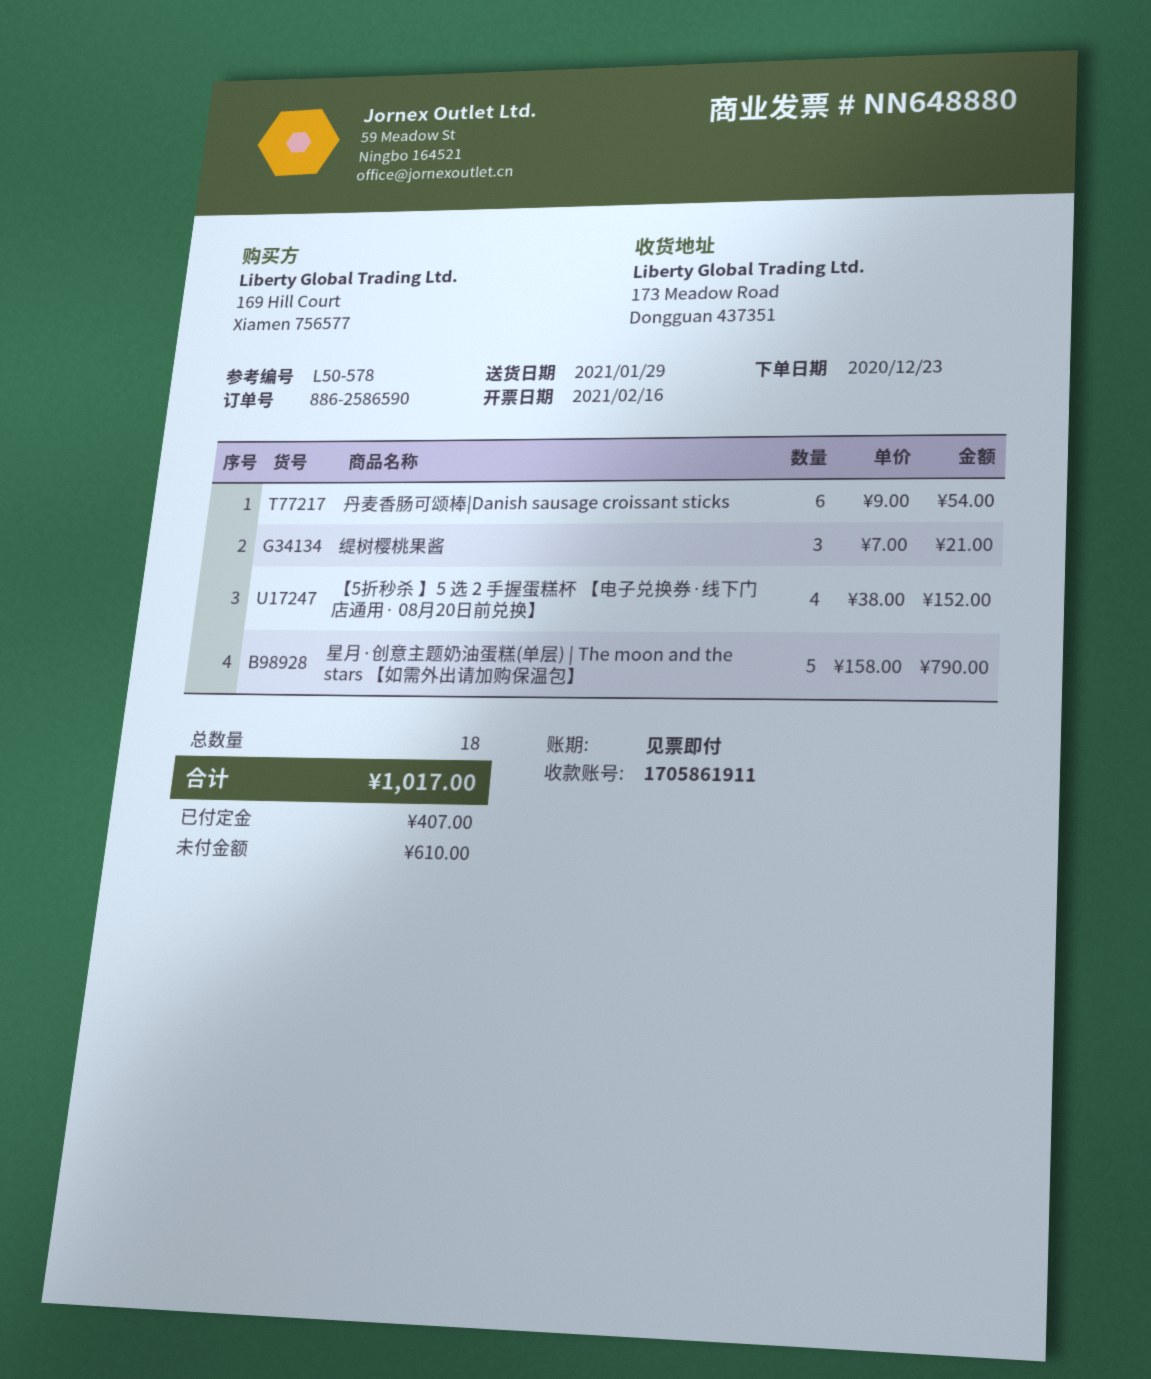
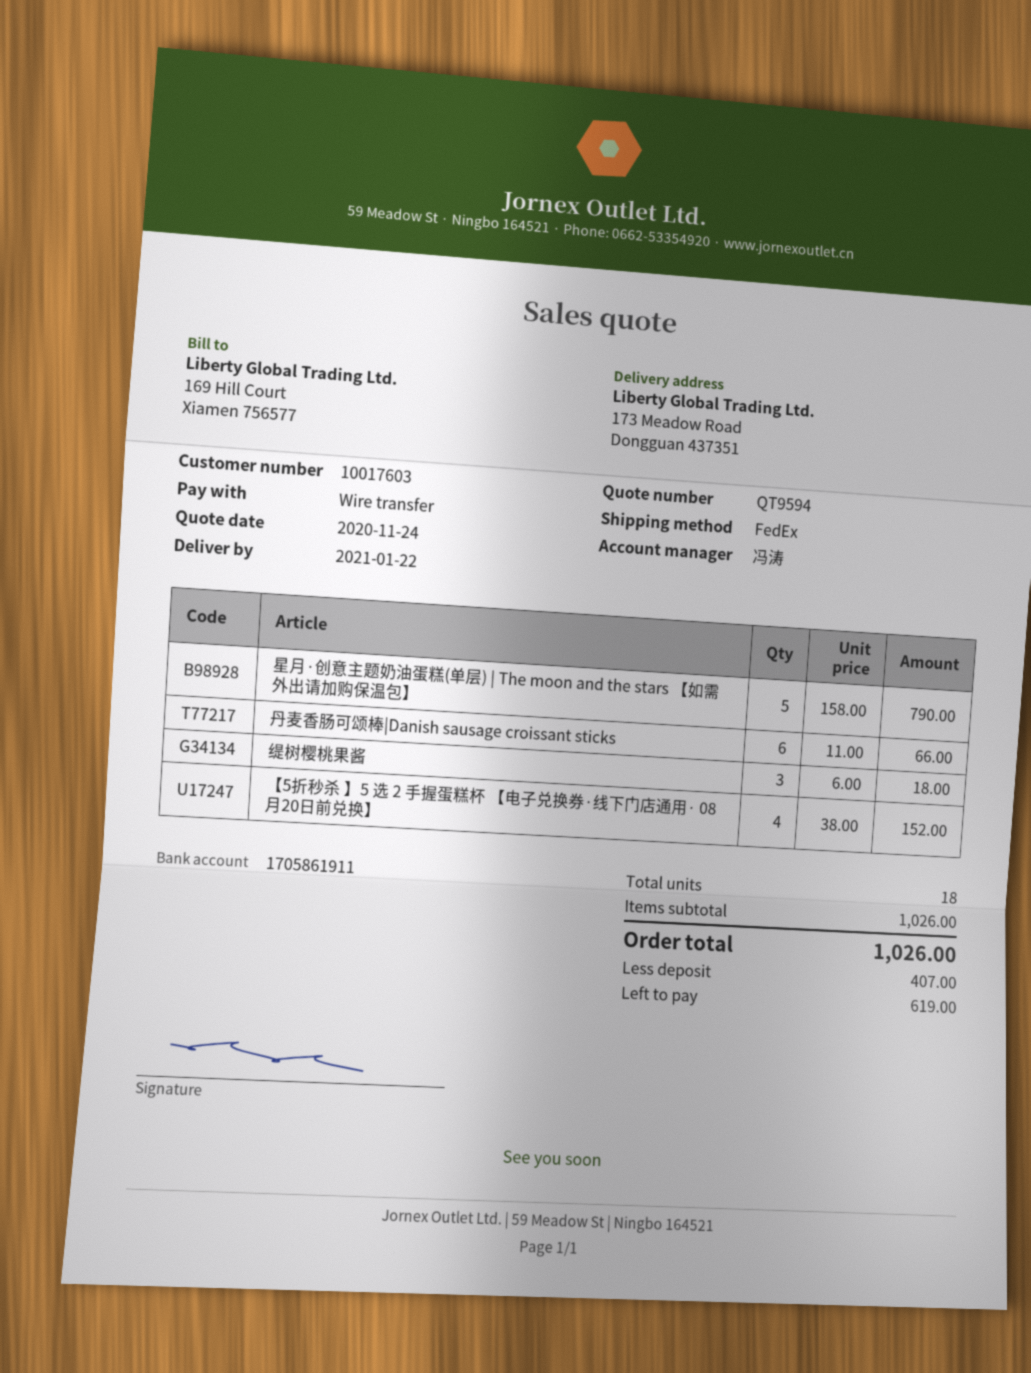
delivery date: 2021-01-29 -> 2021-01-22
丹麦香肠可颂棒|Danish sausage croissant sticks: 6 x 9.00 = 54.00 -> 6 x 11.00 = 66.00
缇树樱桃果酱: 3 x 7.00 = 21.00 -> 3 x 6.00 = 18.00
total: 1017.00 -> 1026.00
balance: 610.00 -> 619.00

